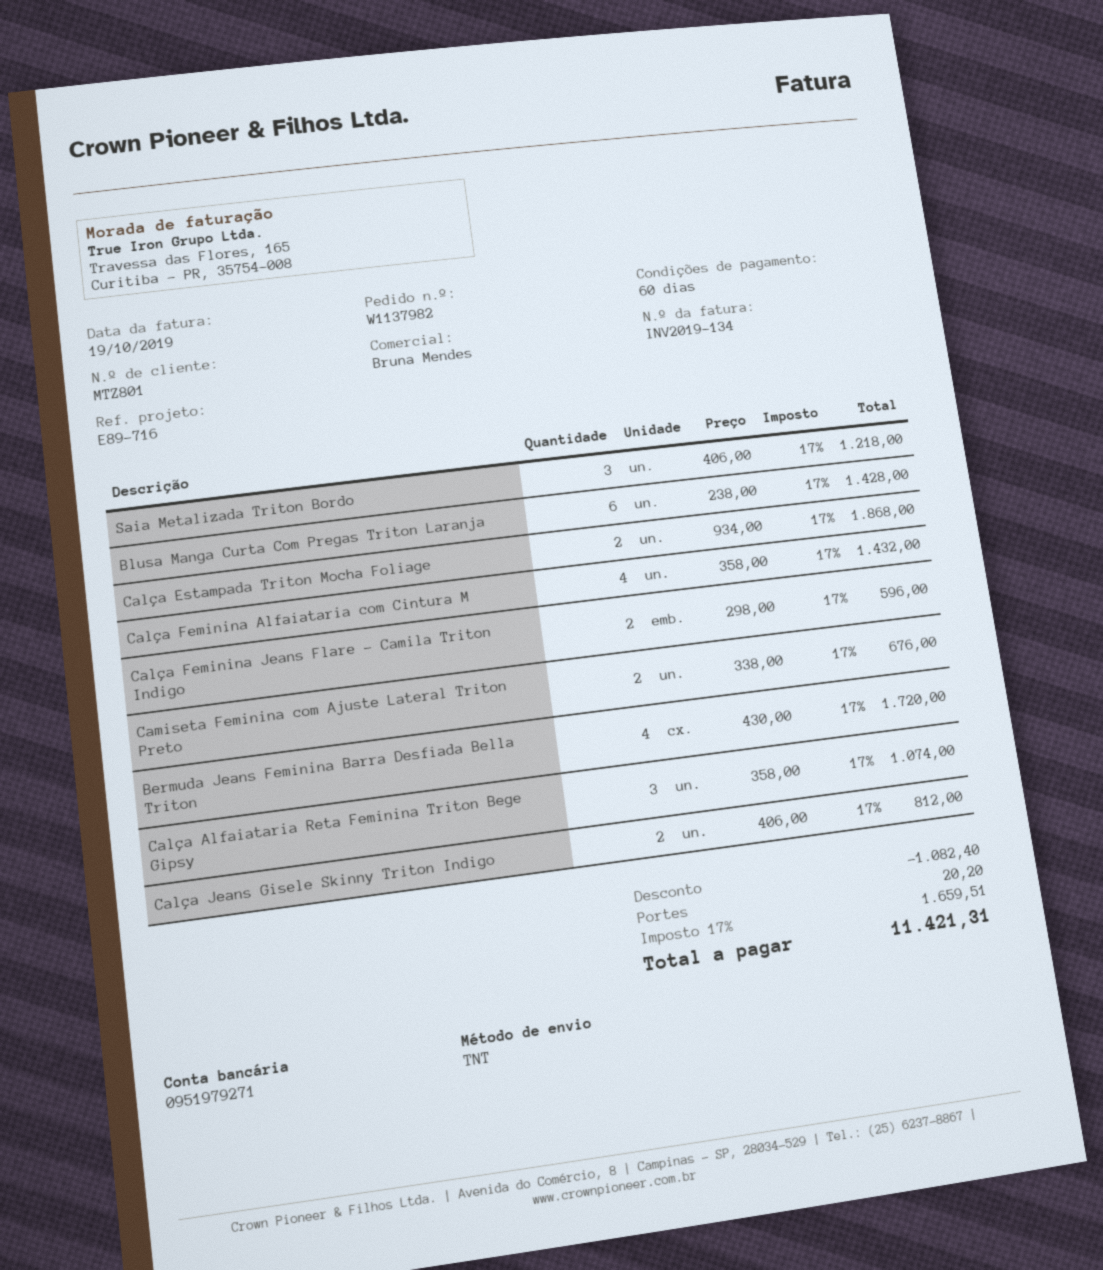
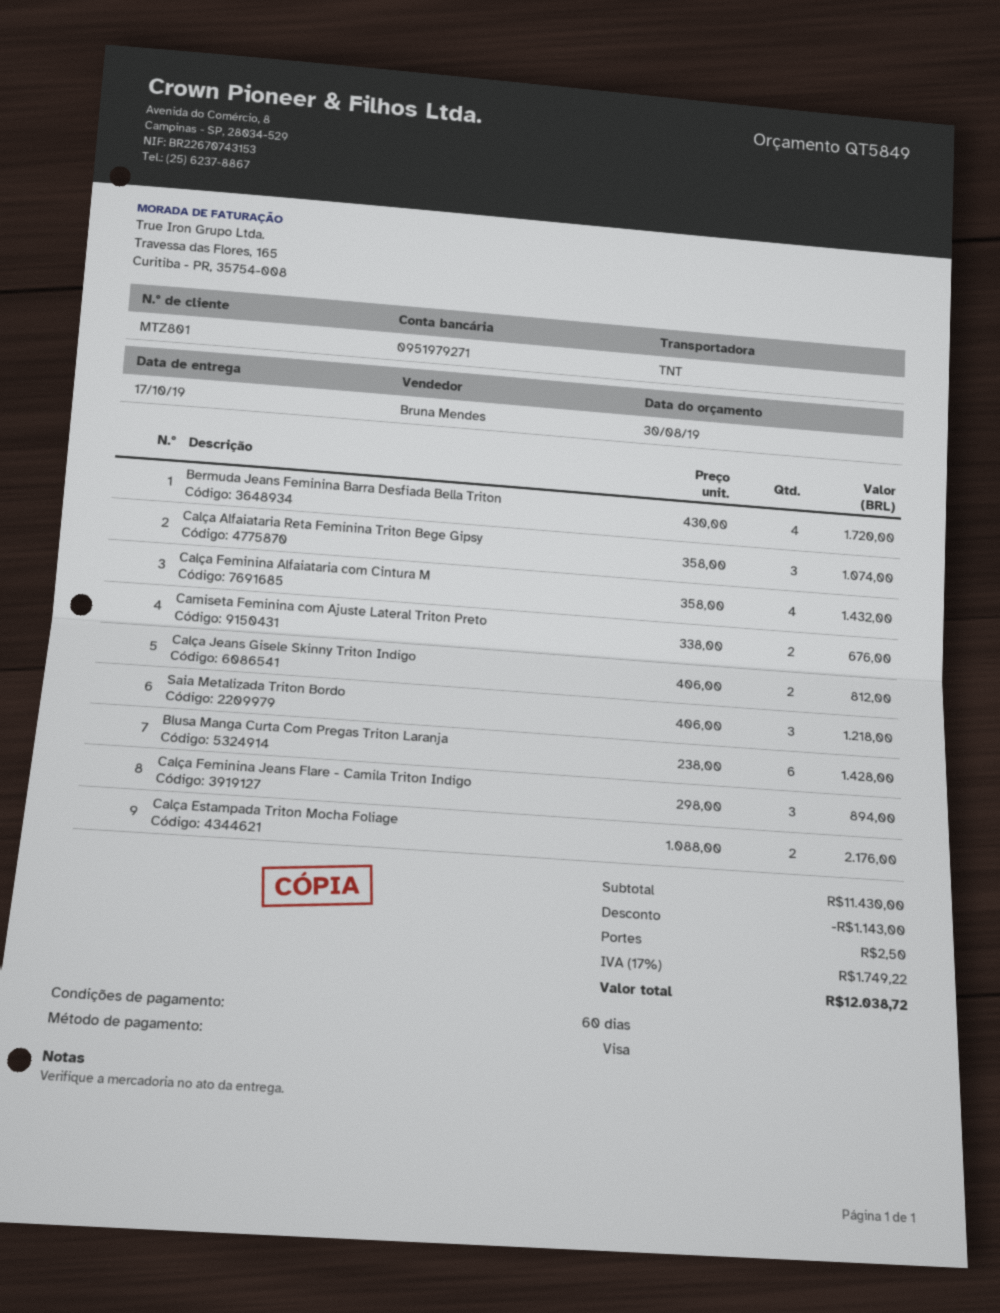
Calça Estampada Triton Mocha Foliage: 2 x 934.00 = 1868.00 -> 2 x 1088.00 = 2176.00
Calça Feminina Jeans Flare - Camila Triton Indigo: 2 x 298.00 = 596.00 -> 3 x 298.00 = 894.00
discount: 1082.40 -> 1143.00
shipping: 20.20 -> 2.50
tax: 17% = 1659.51 -> 17% = 1749.22
total: 11421.31 -> 12038.72

